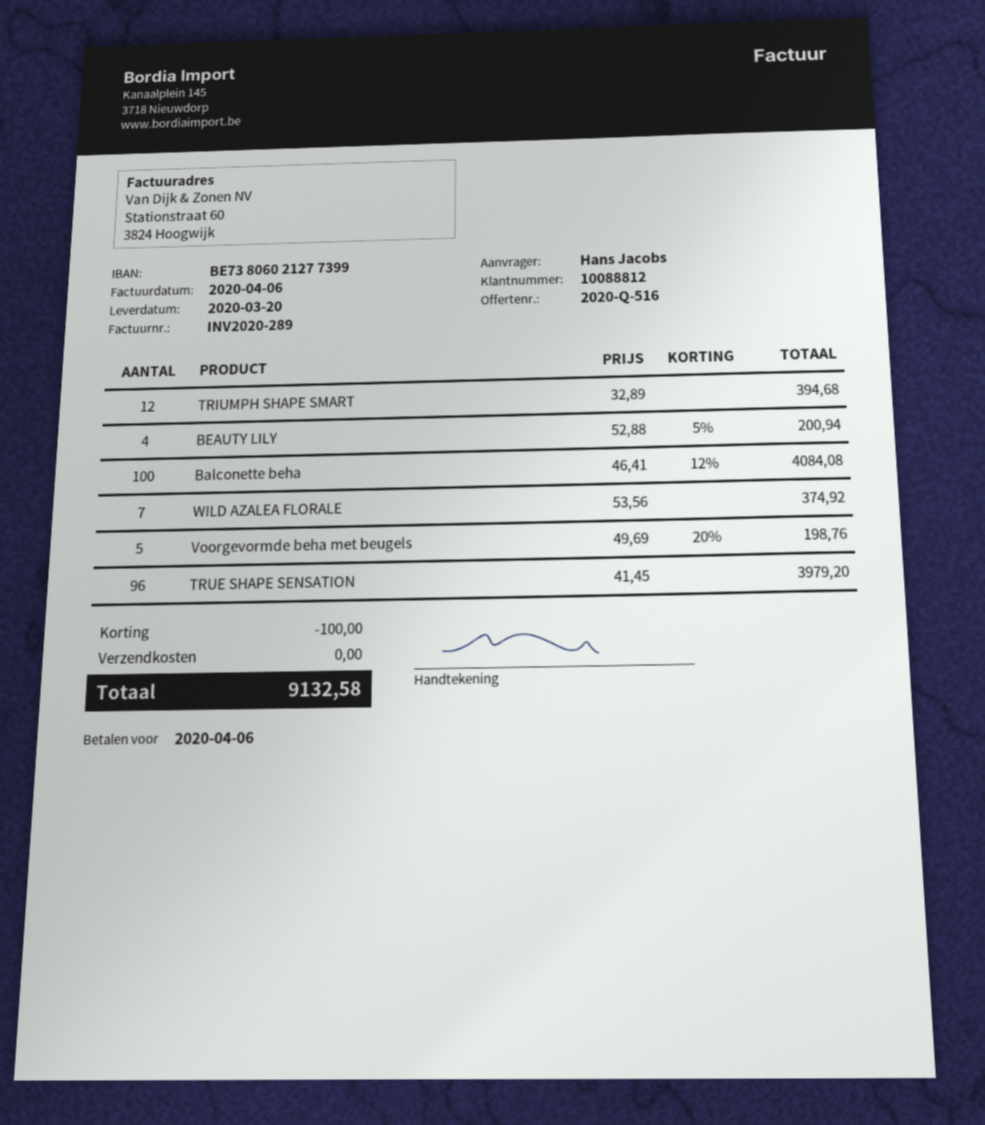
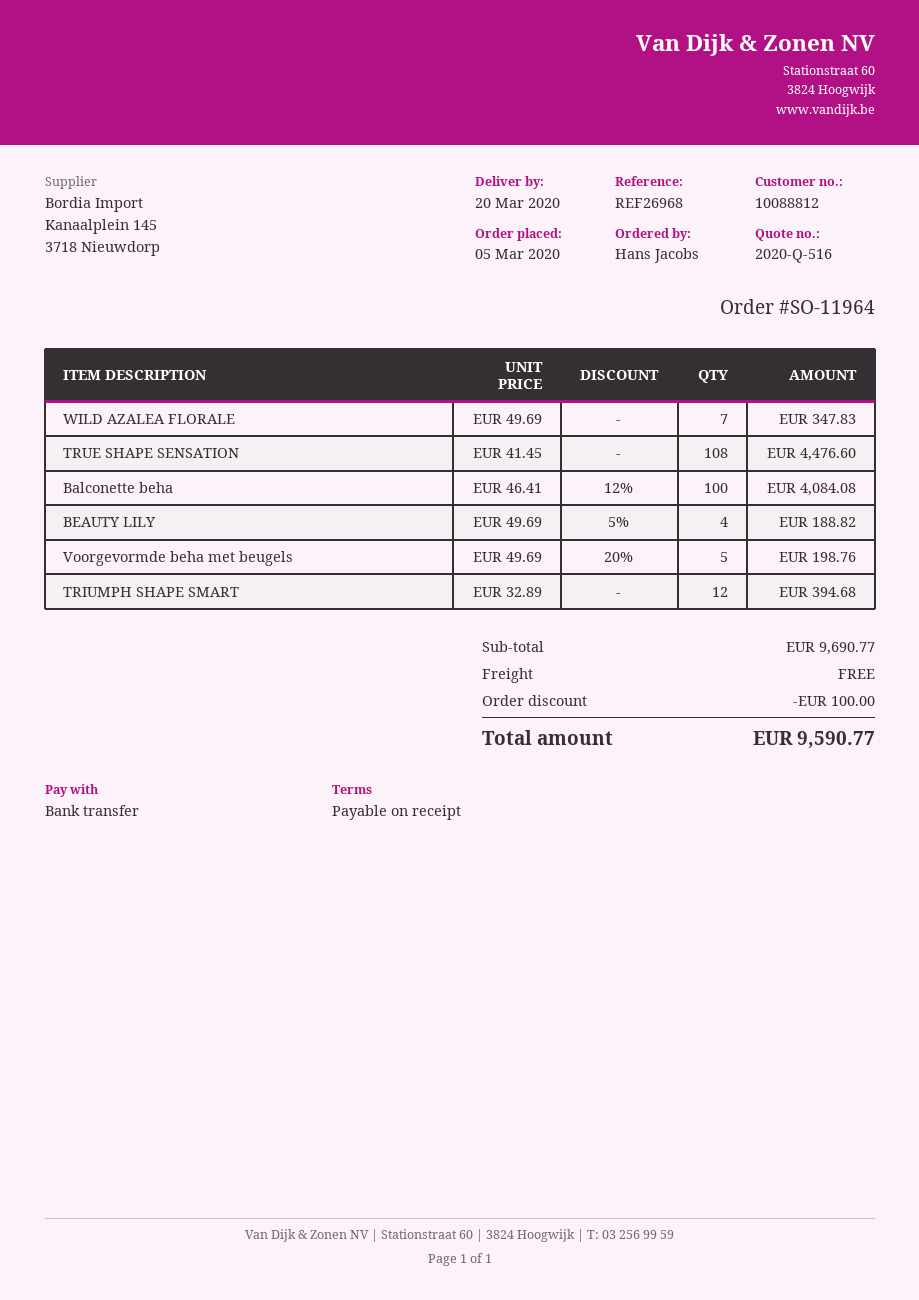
BEAUTY LILY: 4 x 52.88 - 5% = 200.94 -> 4 x 49.69 - 5% = 188.82
WILD AZALEA FLORALE: 7 x 53.56 = 374.92 -> 7 x 49.69 = 347.83
TRUE SHAPE SENSATION: 96 x 41.45 = 3979.20 -> 108 x 41.45 = 4476.60
total: 9132.58 -> 9590.77

